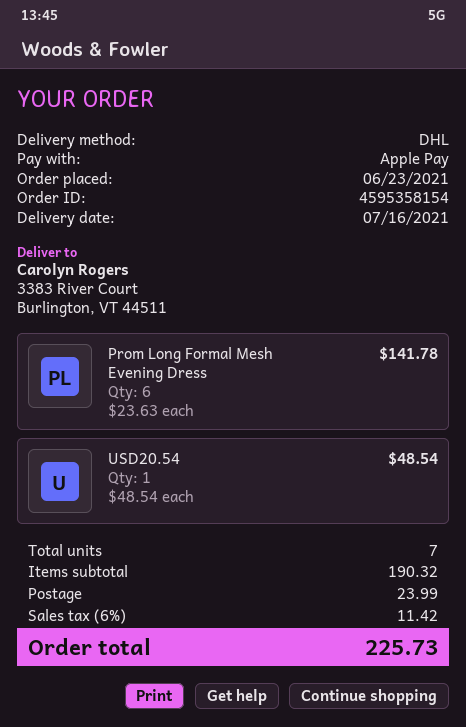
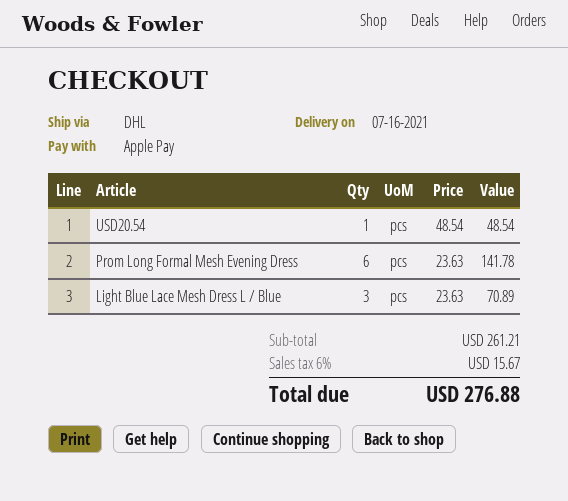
Light Blue Lace Mesh Dress L / Blue: none -> 3 x 23.63 = 70.89
subtotal: 190.32 -> 261.21
shipping: 23.99 -> none
tax: 6% = 11.42 -> 6% = 15.67
total: 225.73 -> 276.88

